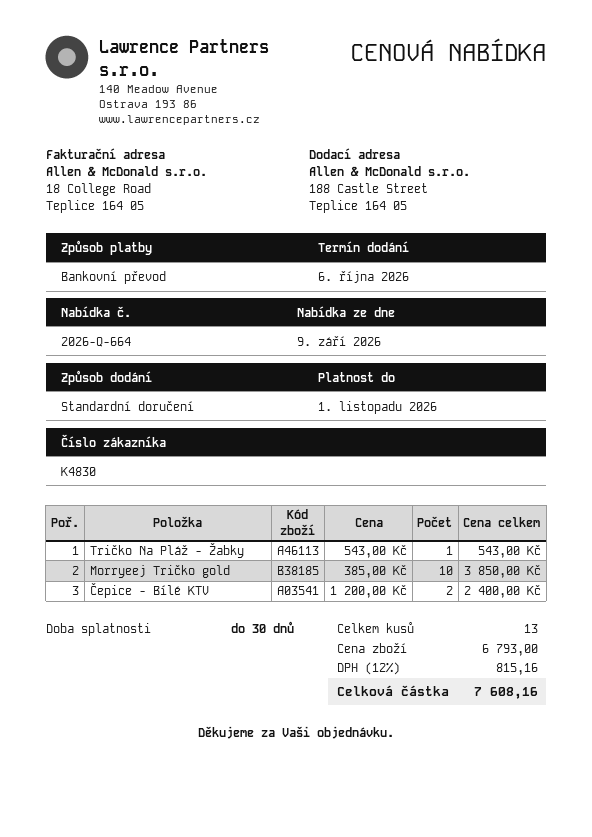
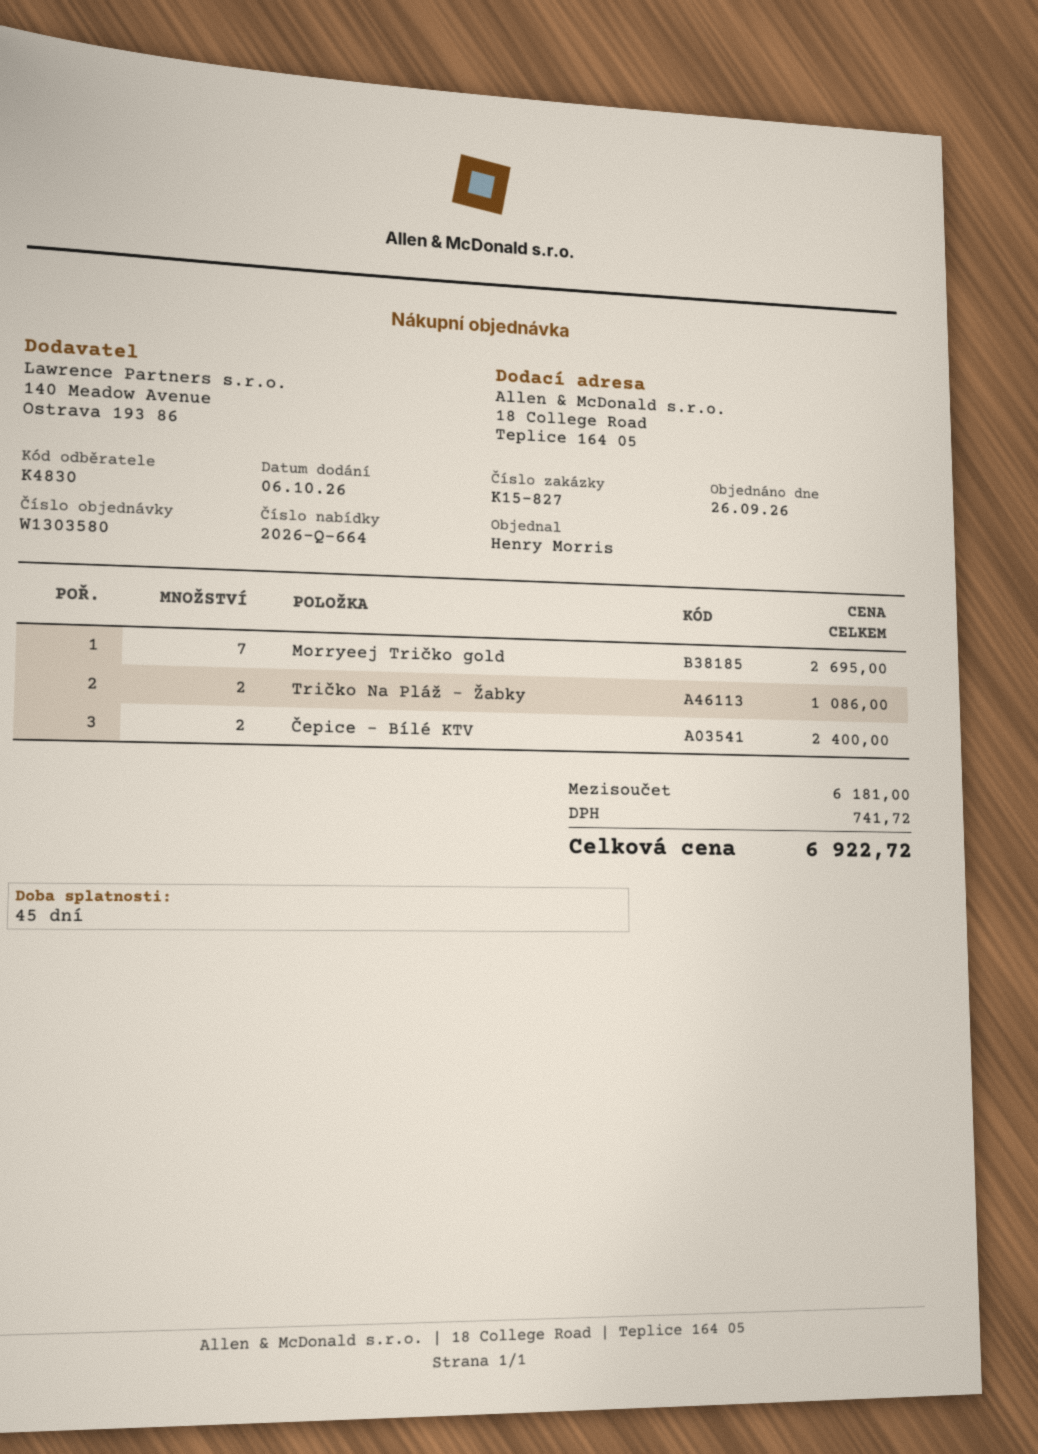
payment terms: 30 days -> 45 days
ship to: 188 Castle Street, Teplice 164 05 -> 18 College Road, Teplice 164 05
Tričko Na Pláž - Žabky: 1 for 543.00 -> 2 for 1086.00
Morryeej Tričko gold: 10 for 3850.00 -> 7 for 2695.00
subtotal: 6793.00 -> 6181.00
tax: 815.16 -> 741.72
total: 7608.16 -> 6922.72

